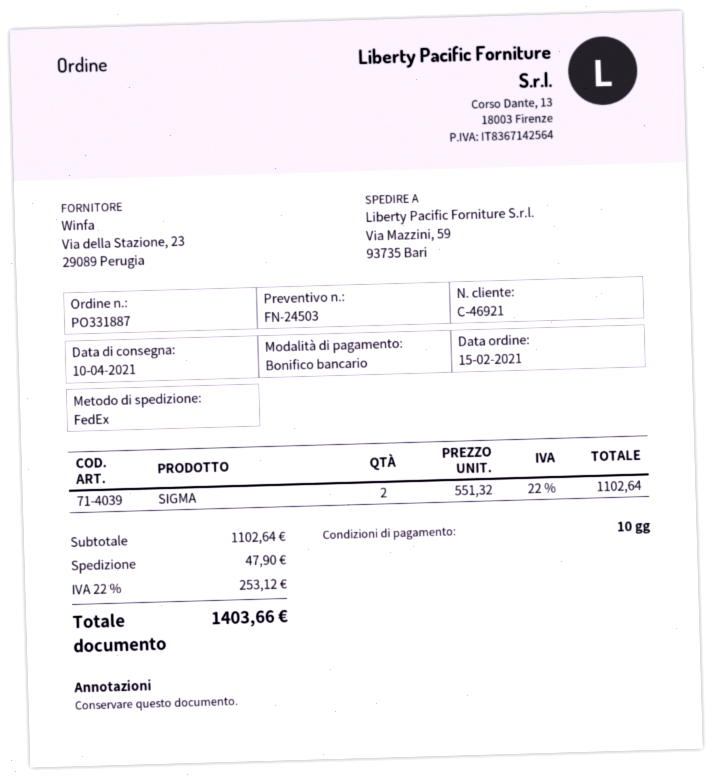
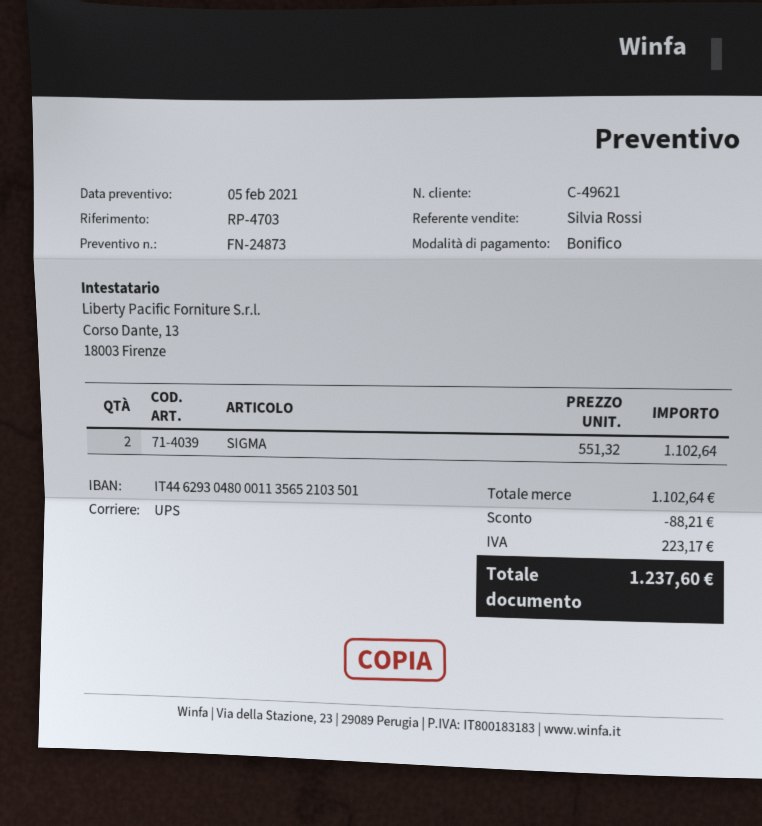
quote number: FN-24503 -> FN-24873
customer number: C-46921 -> C-49621
shipping method: FedEx -> UPS
discount: none -> 88.21
shipping: 47.90 -> none
tax: 253.12 -> 223.17
total: 1403.66 -> 1237.60

